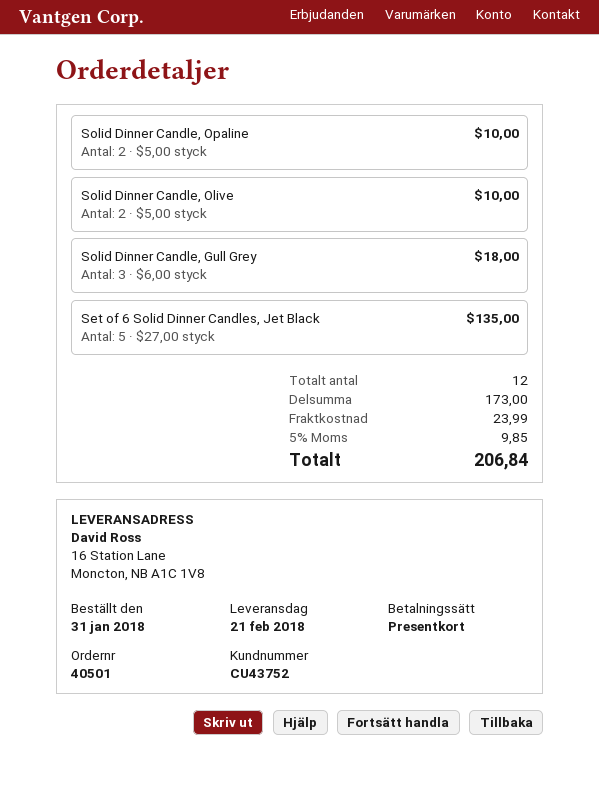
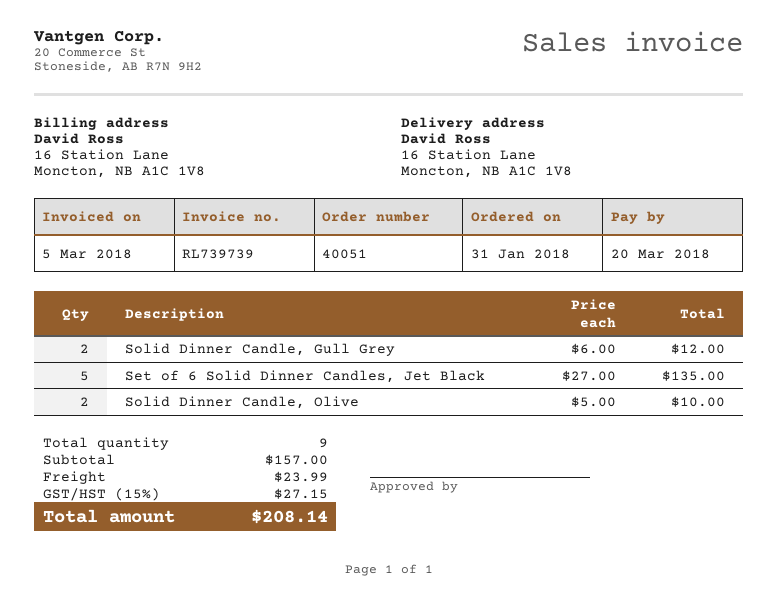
order number: 40501 -> 40051
Solid Dinner Candle, Opaline: 2 x 5.00 = 10.00 -> none
Solid Dinner Candle, Gull Grey: 3 x 6.00 = 18.00 -> 2 x 6.00 = 12.00
total quantity: 12 -> 9
subtotal: 173.00 -> 157.00
tax: 5% = 9.85 -> 15% = 27.15
total: 206.84 -> 208.14

